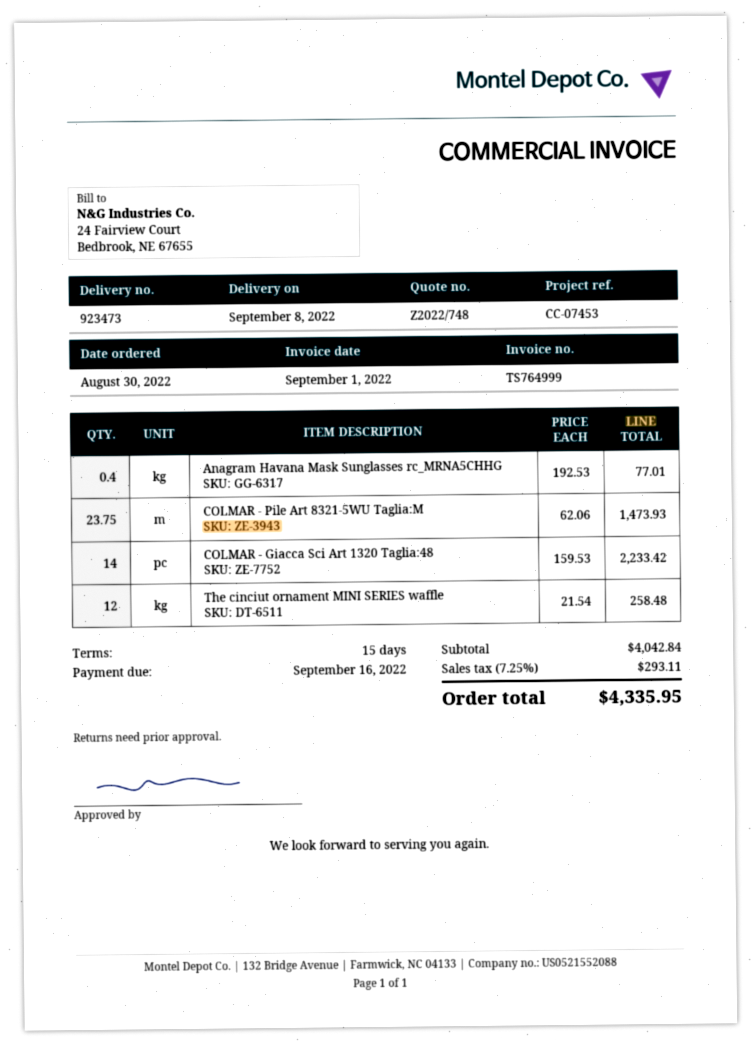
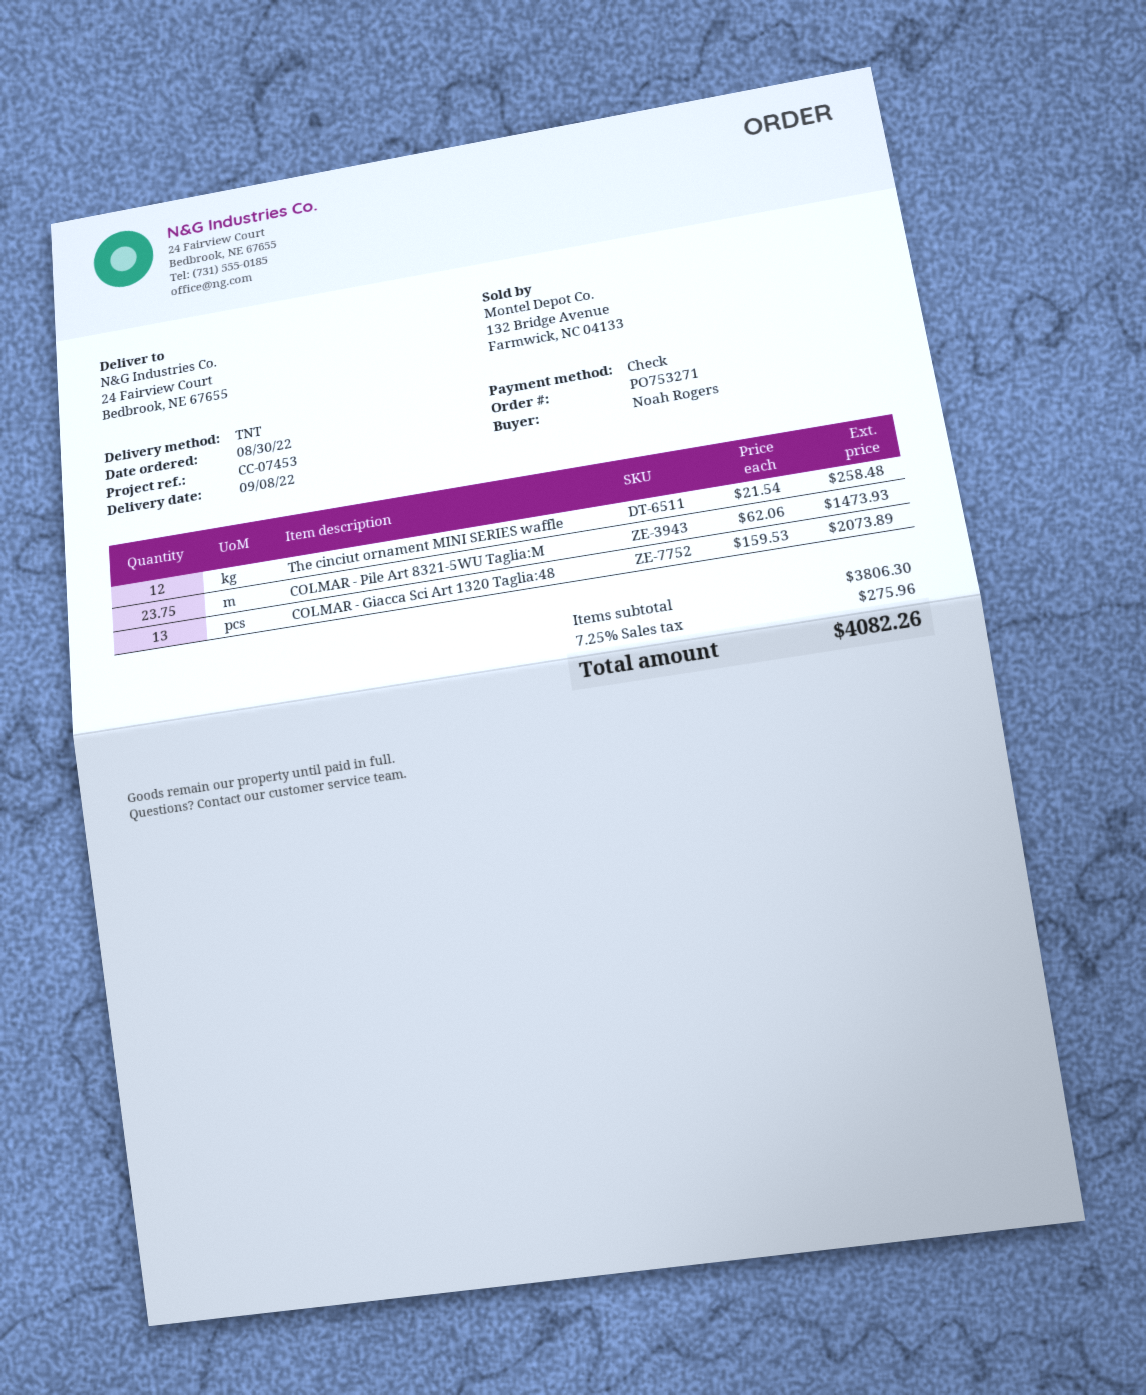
Anagram Havana Mask Sunglasses rc_MRNA5CHHG: 0.4 x 192.53 = 77.01 -> none
COLMAR - Giacca Sci Art 1320 Taglia:48: 14 x 159.53 = 2233.42 -> 13 x 159.53 = 2073.89
subtotal: 4042.84 -> 3806.30
tax: 7.25% = 293.11 -> 7.25% = 275.96
total: 4335.95 -> 4082.26

